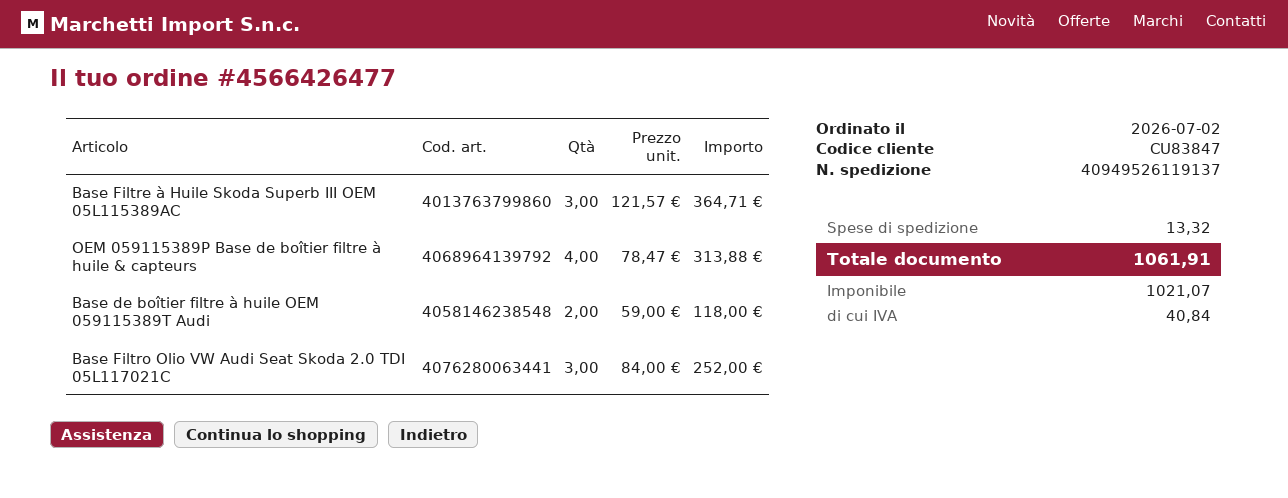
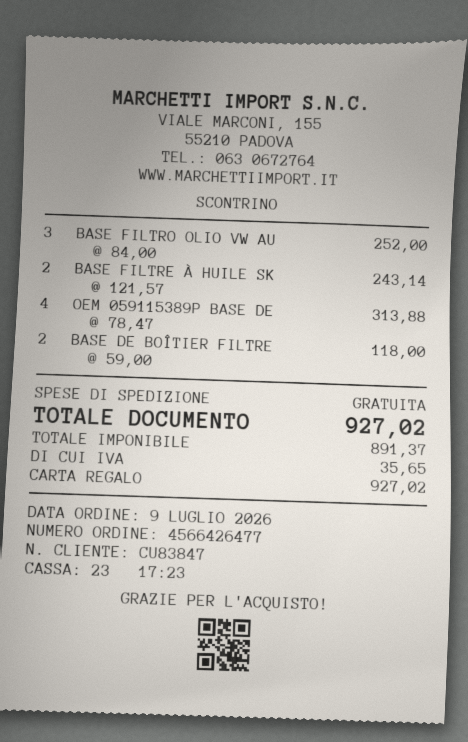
order date: 2026-07-02 -> 2026-07-09
Base Filtre à Huile Skoda Superb III OEM 05L115389AC: 3 x 121.57 = 364.71 -> 2 x 121.57 = 243.14
shipping: 13.32 -> 0.00
net: 1021.07 -> 891.37
tax: 40.84 -> 35.65
total: 1061.91 -> 927.02

